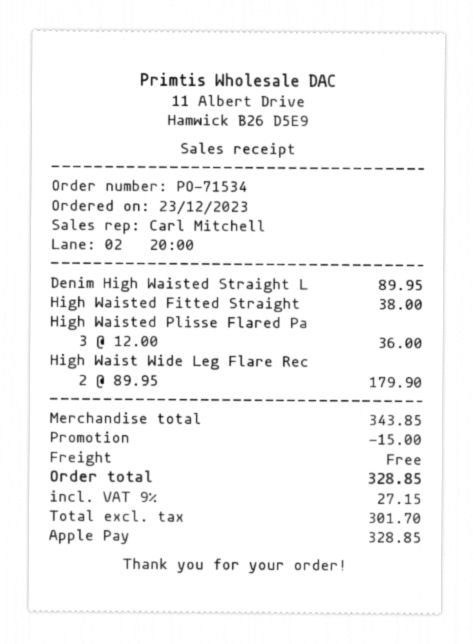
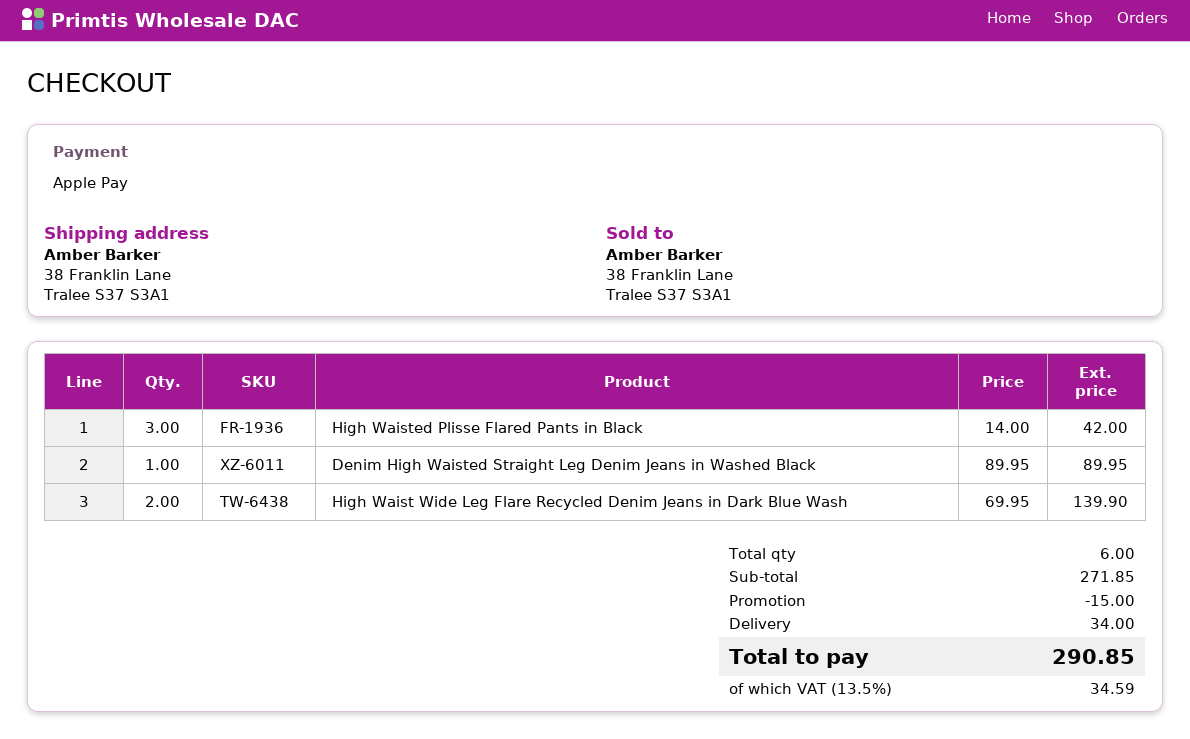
High Waisted Fitted Straight: 1 x 38.00 = 38.00 -> none
High Waisted Plisse Flared Pa: 3 x 12.00 = 36.00 -> 3 x 14.00 = 42.00
High Waist Wide Leg Flare Rec: 2 x 89.95 = 179.90 -> 2 x 69.95 = 139.90
subtotal: 343.85 -> 271.85
shipping: 0.00 -> 34.00
tax: 9% = 27.15 -> 13.5% = 34.59
total: 328.85 -> 290.85

